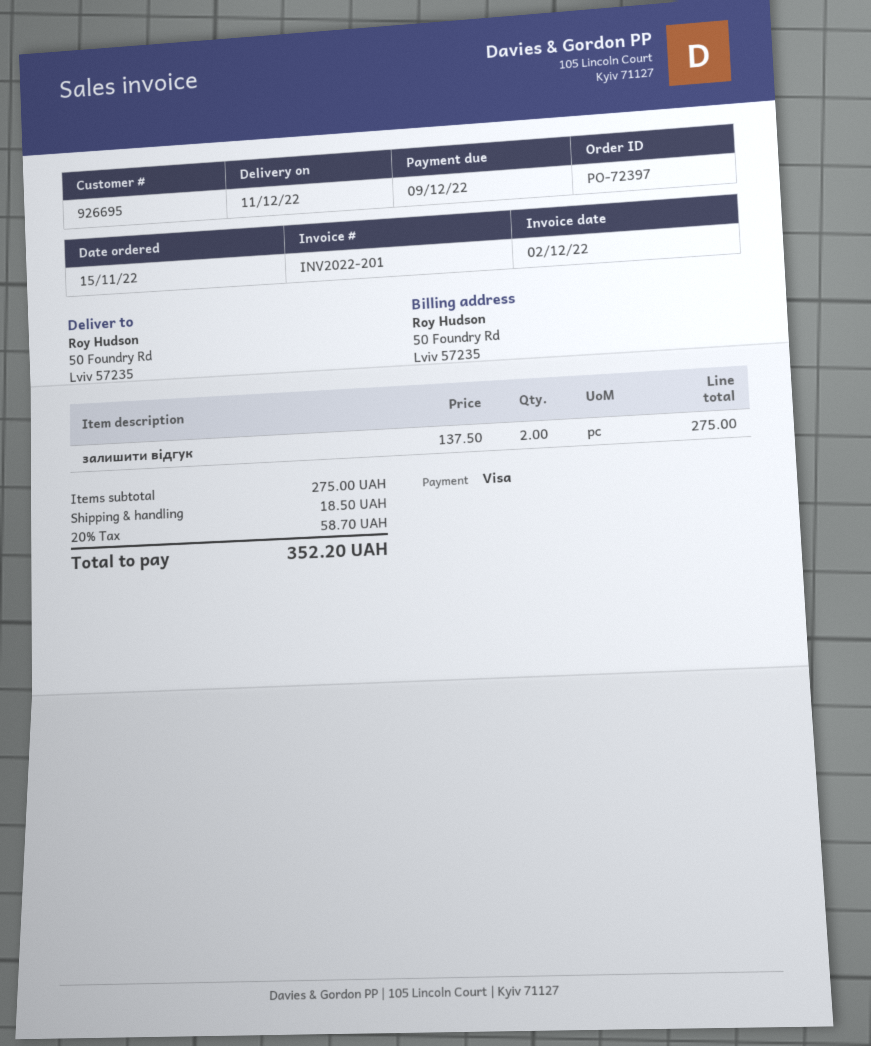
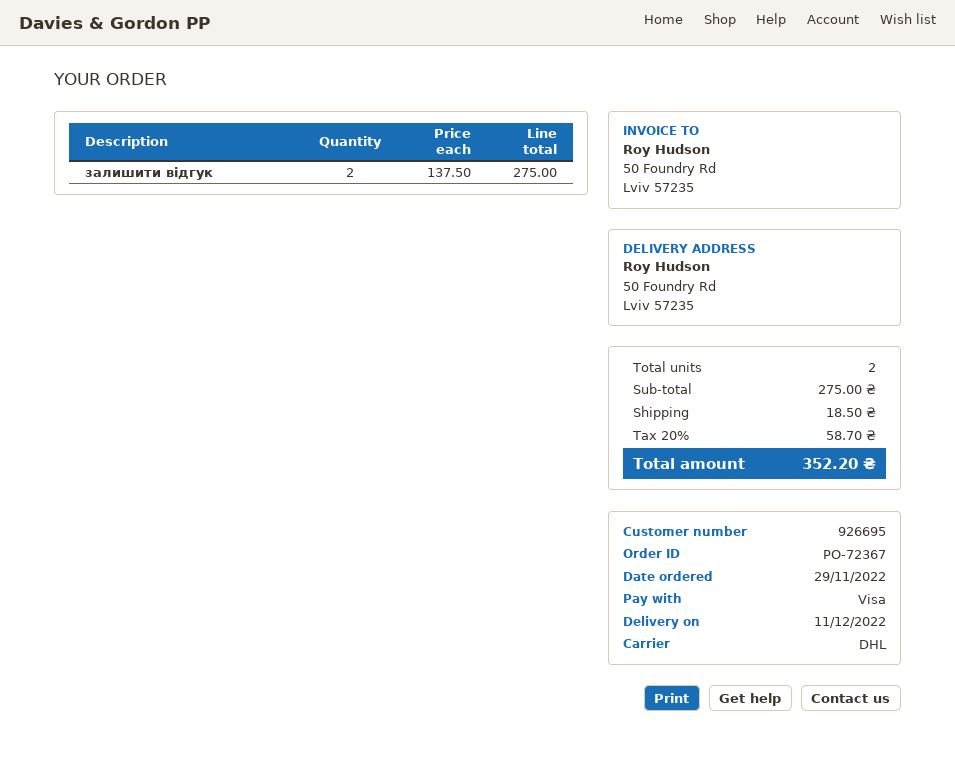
order number: PO-72397 -> PO-72367
order date: 2022-11-15 -> 2022-11-29

